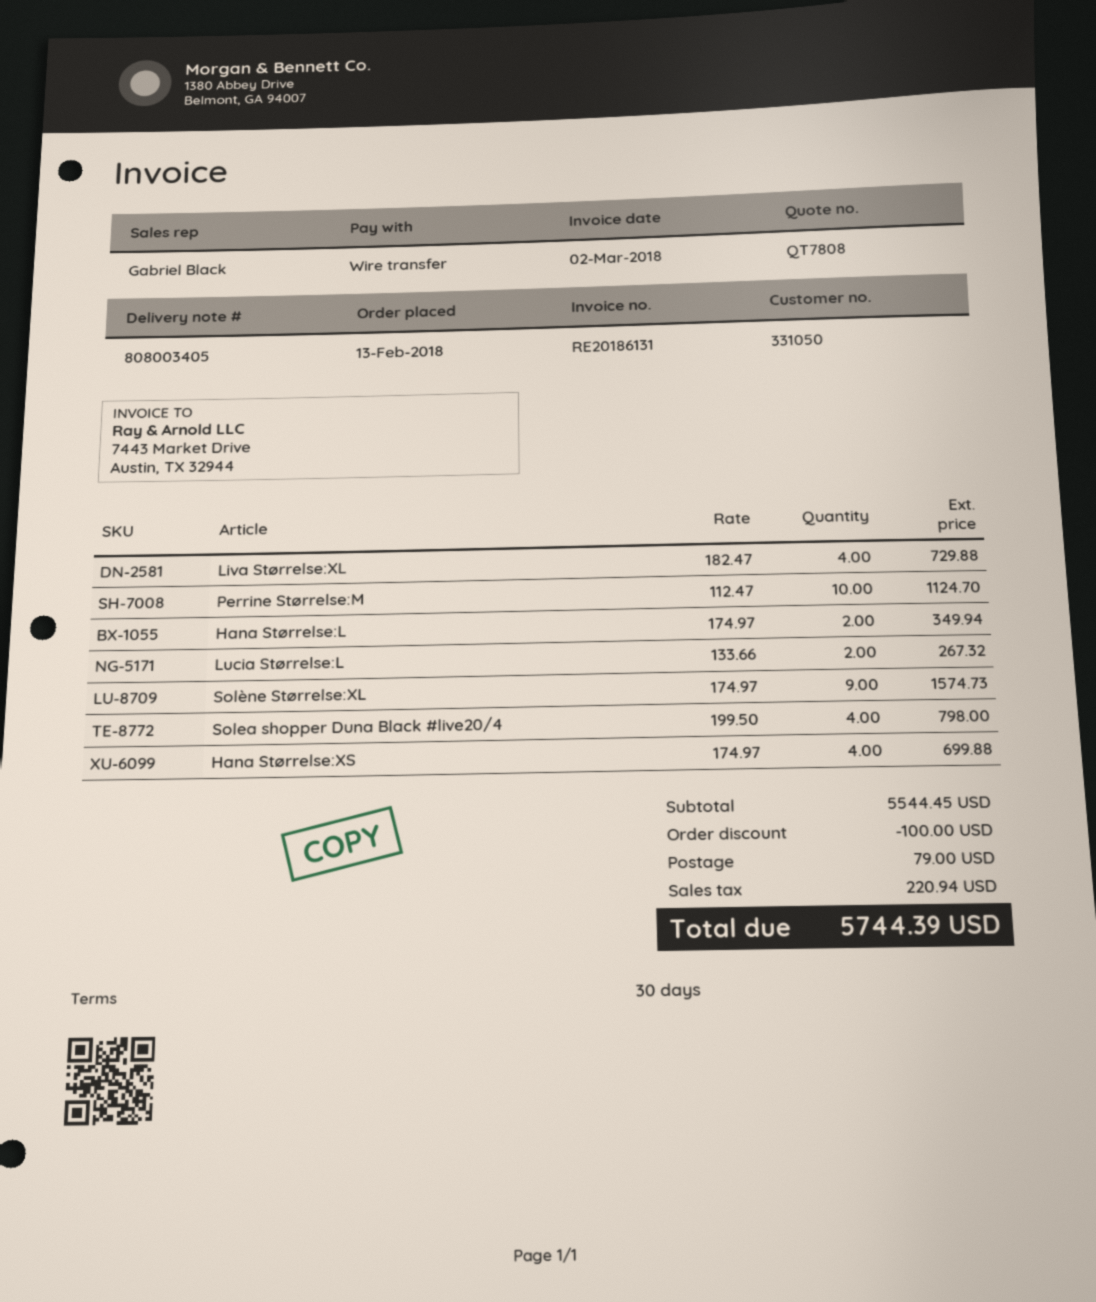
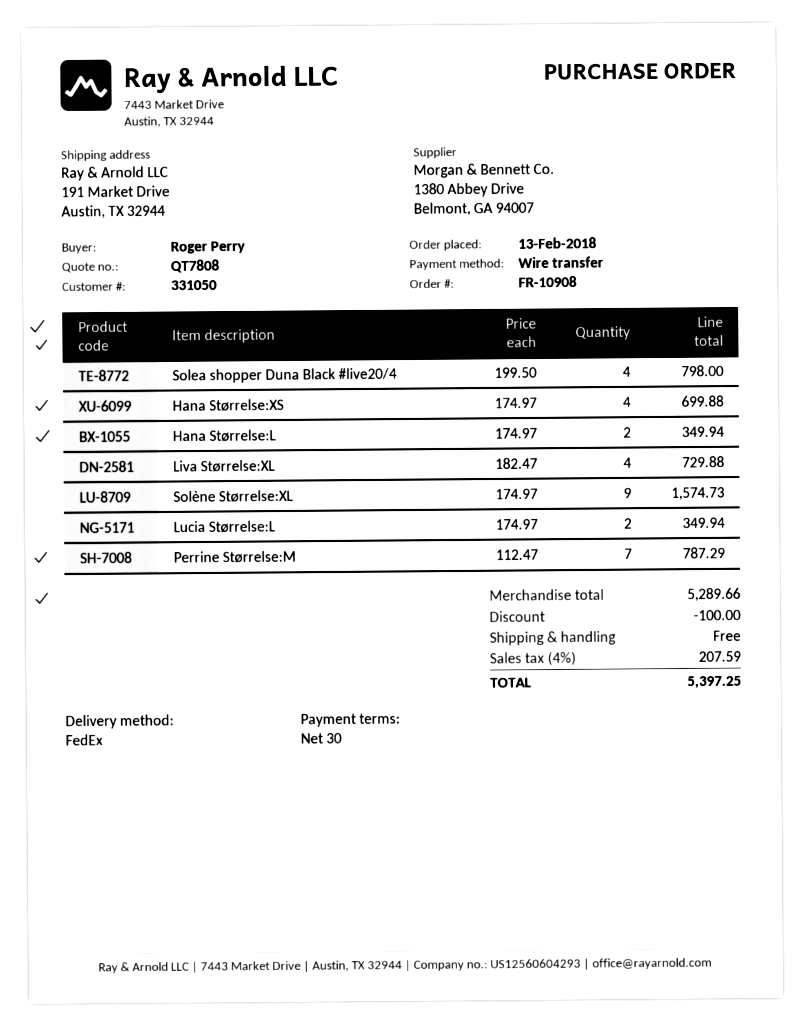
Perrine Størrelse:M: 10 x 112.47 = 1124.70 -> 7 x 112.47 = 787.29
Lucia Størrelse:L: 2 x 133.66 = 267.32 -> 2 x 174.97 = 349.94
subtotal: 5544.45 -> 5289.66
shipping: 79.00 -> 0.00
tax: 220.94 -> 207.59
total: 5744.39 -> 5397.25

